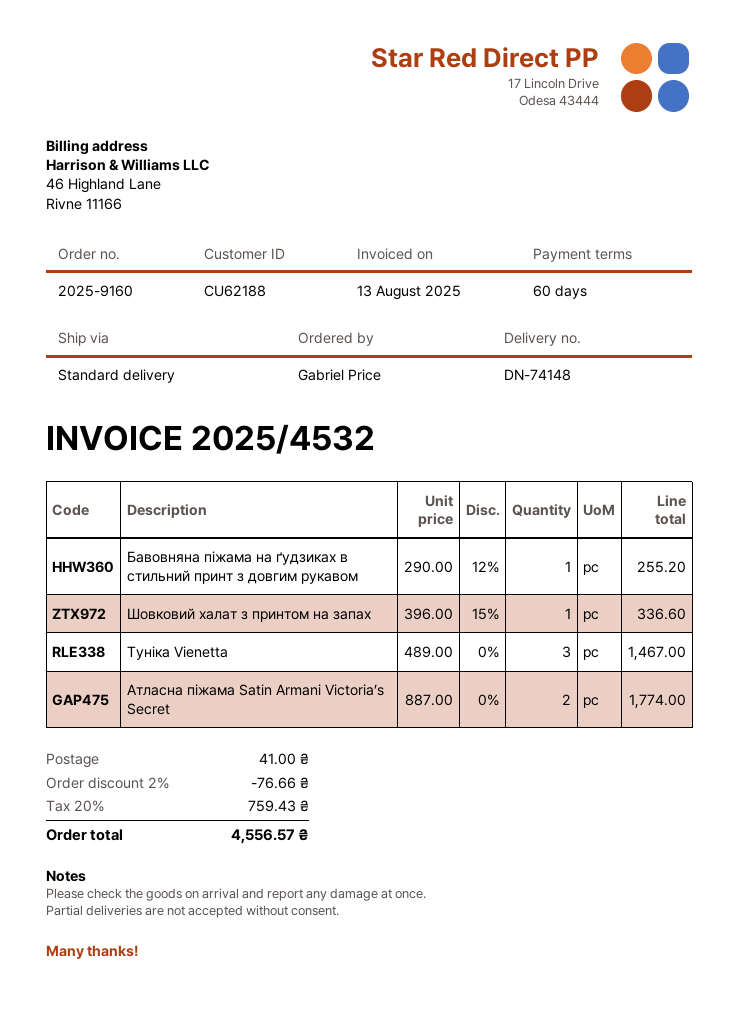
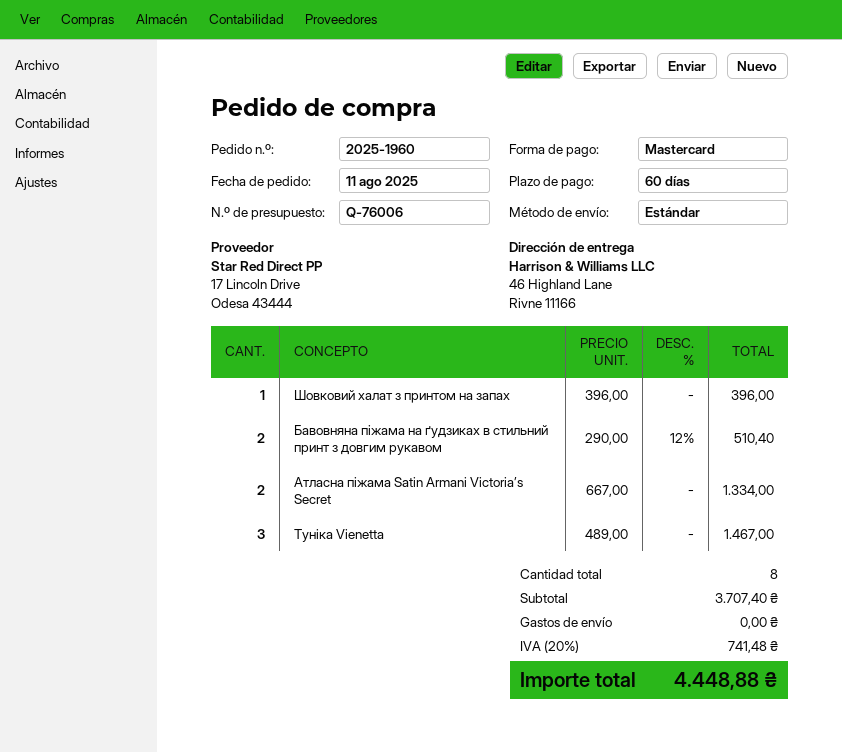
order number: 2025-9160 -> 2025-1960
Бавовняна піжама на ґудзиках в стильний принт з довгим рукавом: 1 x 290.00 - 12% = 255.20 -> 2 x 290.00 - 12% = 510.40
Шовковий халат з принтом на запах: 1 x 396.00 - 15% = 336.60 -> 1 x 396.00 = 396.00
Атласна піжама Satin Armani Victoria’s Secret: 2 x 887.00 = 1774.00 -> 2 x 667.00 = 1334.00
discount: 2% = 76.66 -> none
shipping: 41.00 -> 0.00
tax: 20% = 759.43 -> 20% = 741.48
total: 4556.57 -> 4448.88

